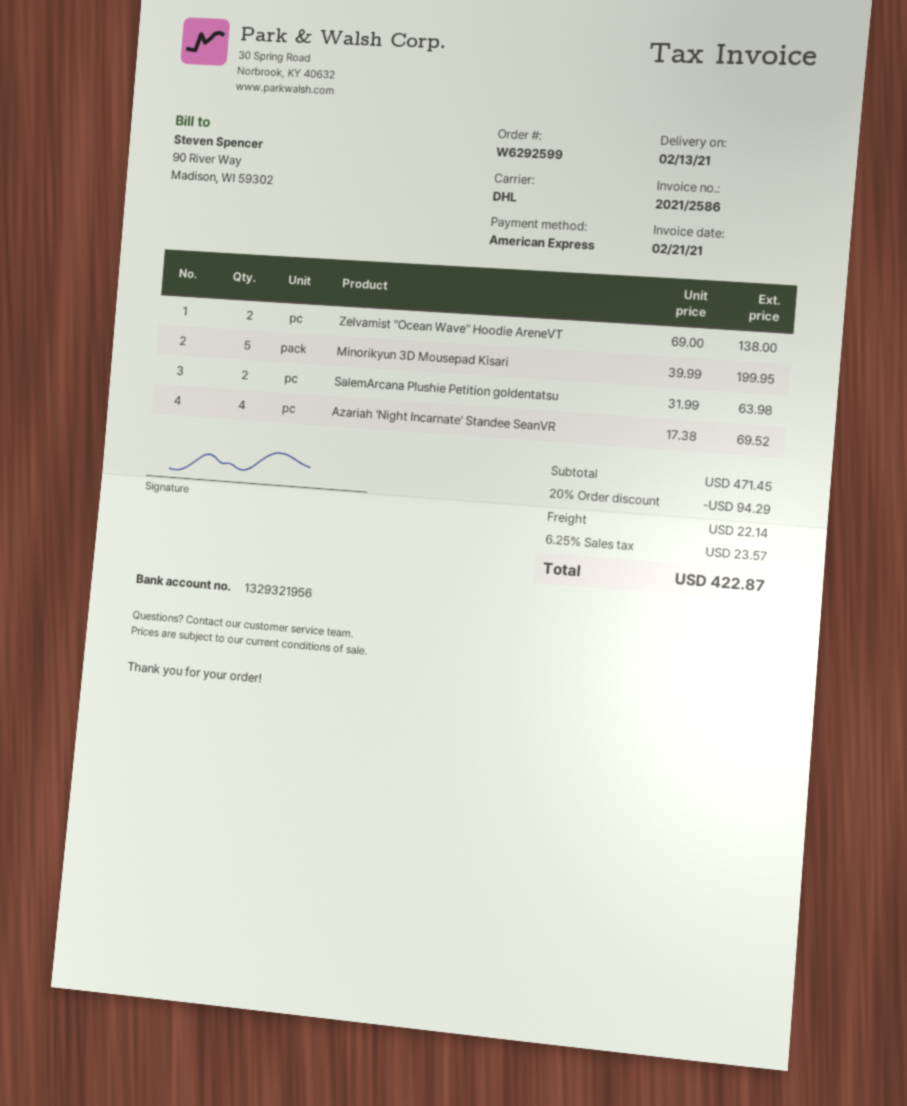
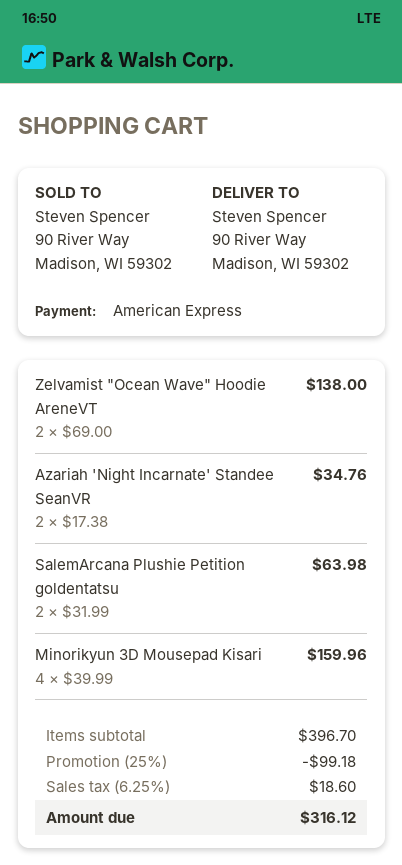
Minorikyun 3D Mousepad Kisari: 5 x 39.99 = 199.95 -> 4 x 39.99 = 159.96
Azariah 'Night Incarnate' Standee SeanVR: 4 x 17.38 = 69.52 -> 2 x 17.38 = 34.76
subtotal: 471.45 -> 396.70
discount: 20% = 94.29 -> 25% = 99.18
shipping: 22.14 -> none
tax: 6.25% = 23.57 -> 6.25% = 18.60
total: 422.87 -> 316.12

